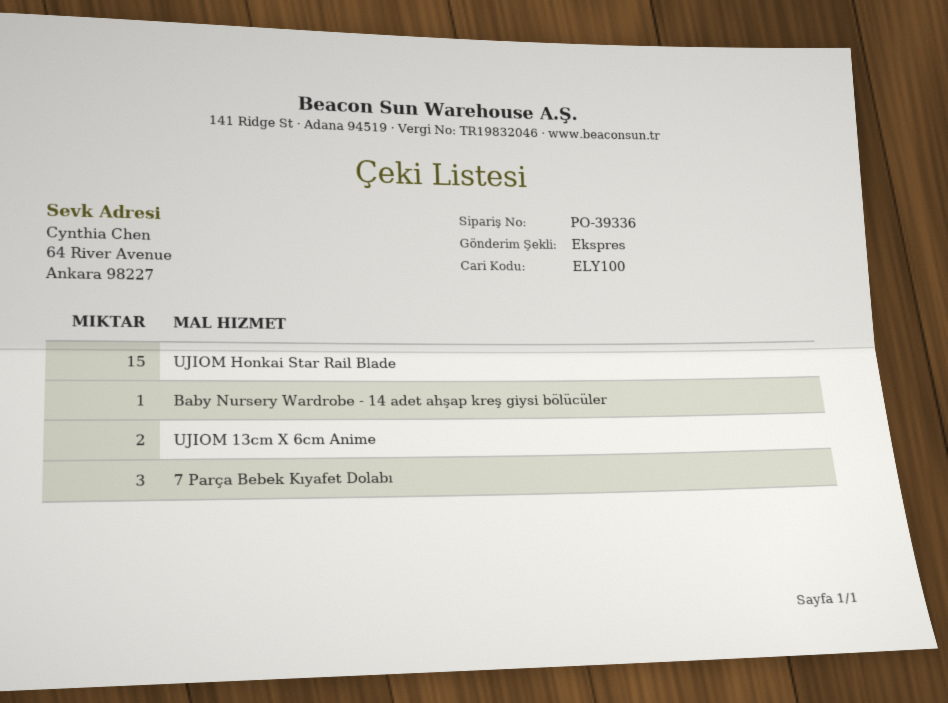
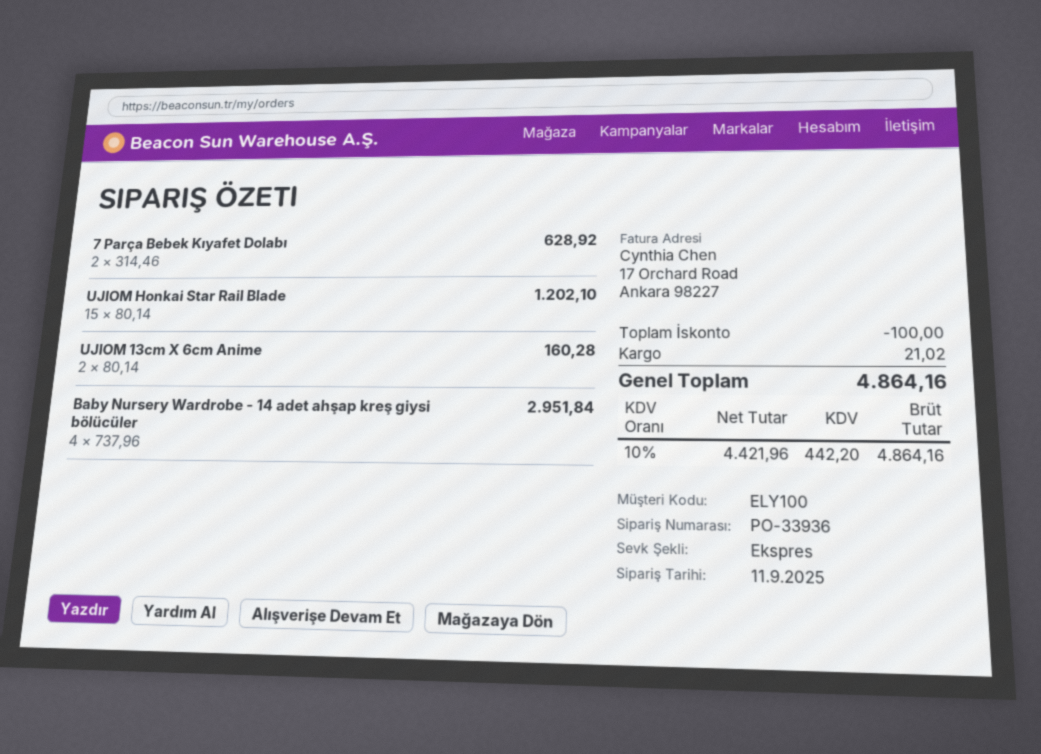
order number: PO-39336 -> PO-33936
Baby Nursery Wardrobe - 14 adet ahşap kreş giysi bölücüler: 1 -> 4
7 Parça Bebek Kıyafet Dolabı: 3 -> 2

